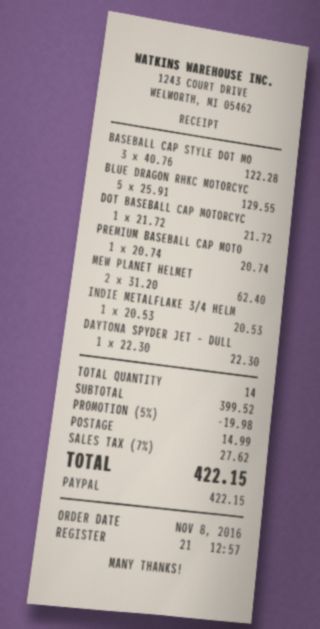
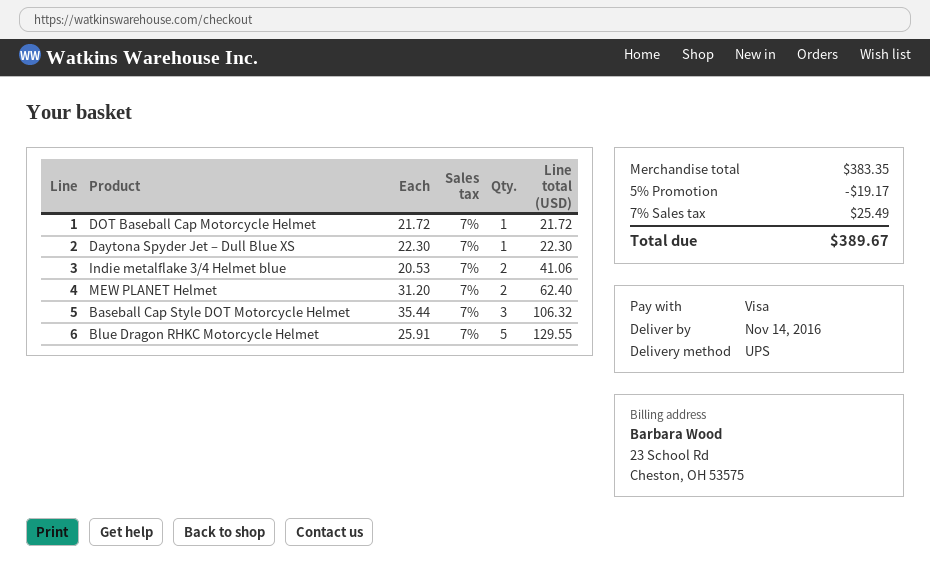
payment method: PayPal -> Visa
BASEBALL CAP STYLE DOT MO: 3 x 40.76 = 122.28 -> 3 x 35.44 = 106.32
PREMIUM BASEBALL CAP MOTO: 1 x 20.74 = 20.74 -> none
INDIE METALFLAKE 3/4 HELM: 1 x 20.53 = 20.53 -> 2 x 20.53 = 41.06
subtotal: 399.52 -> 383.35
discount: 5% = 19.98 -> 5% = 19.17
shipping: 14.99 -> none
tax: 7% = 27.62 -> 7% = 25.49
total: 422.15 -> 389.67

